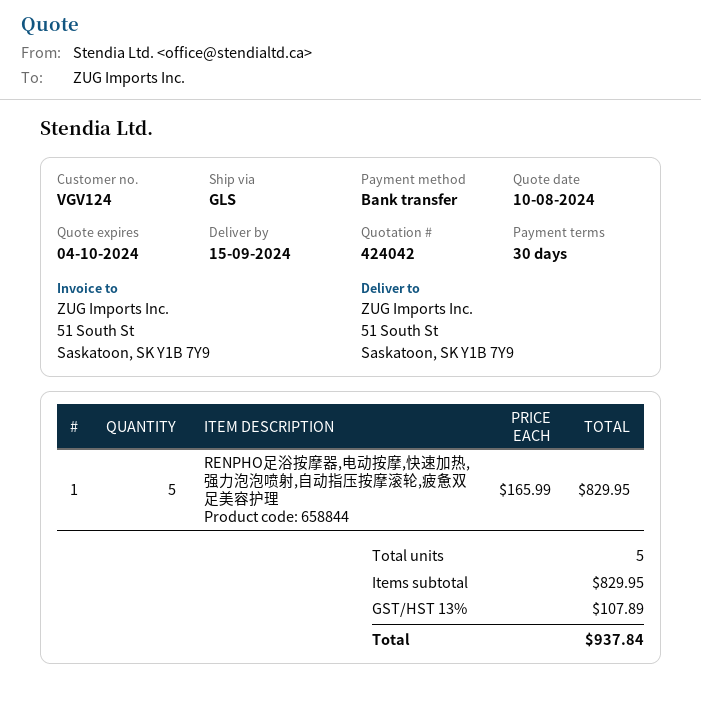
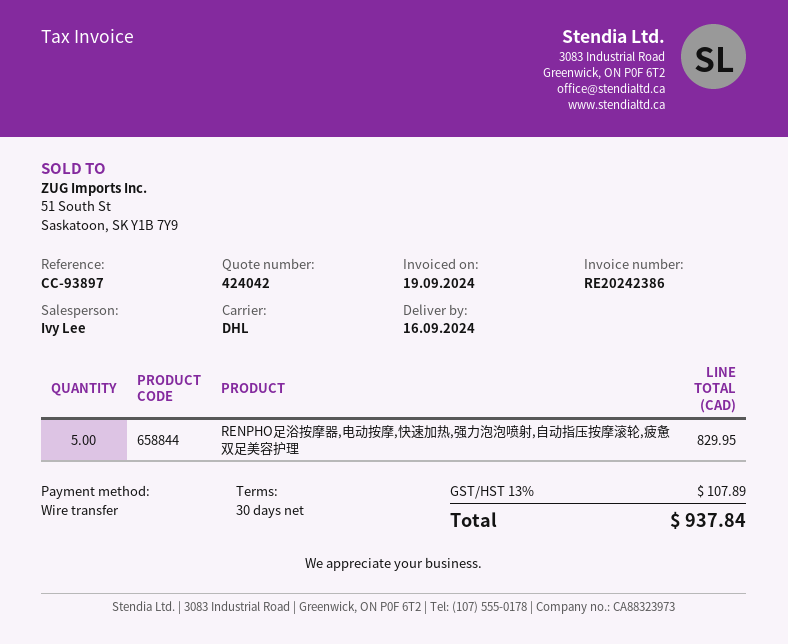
delivery date: 2024-09-15 -> 2024-09-16
shipping method: GLS -> DHL

